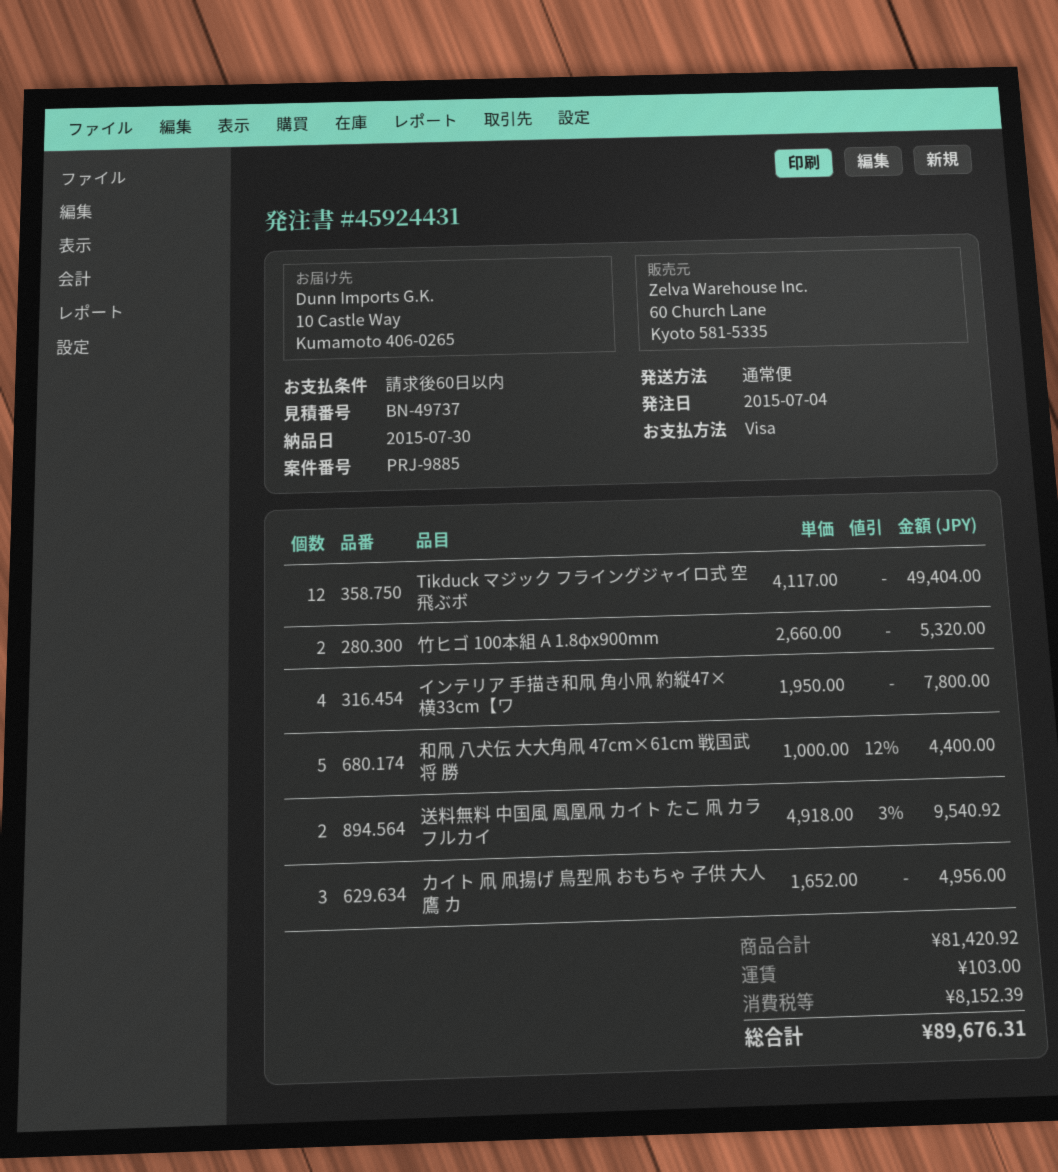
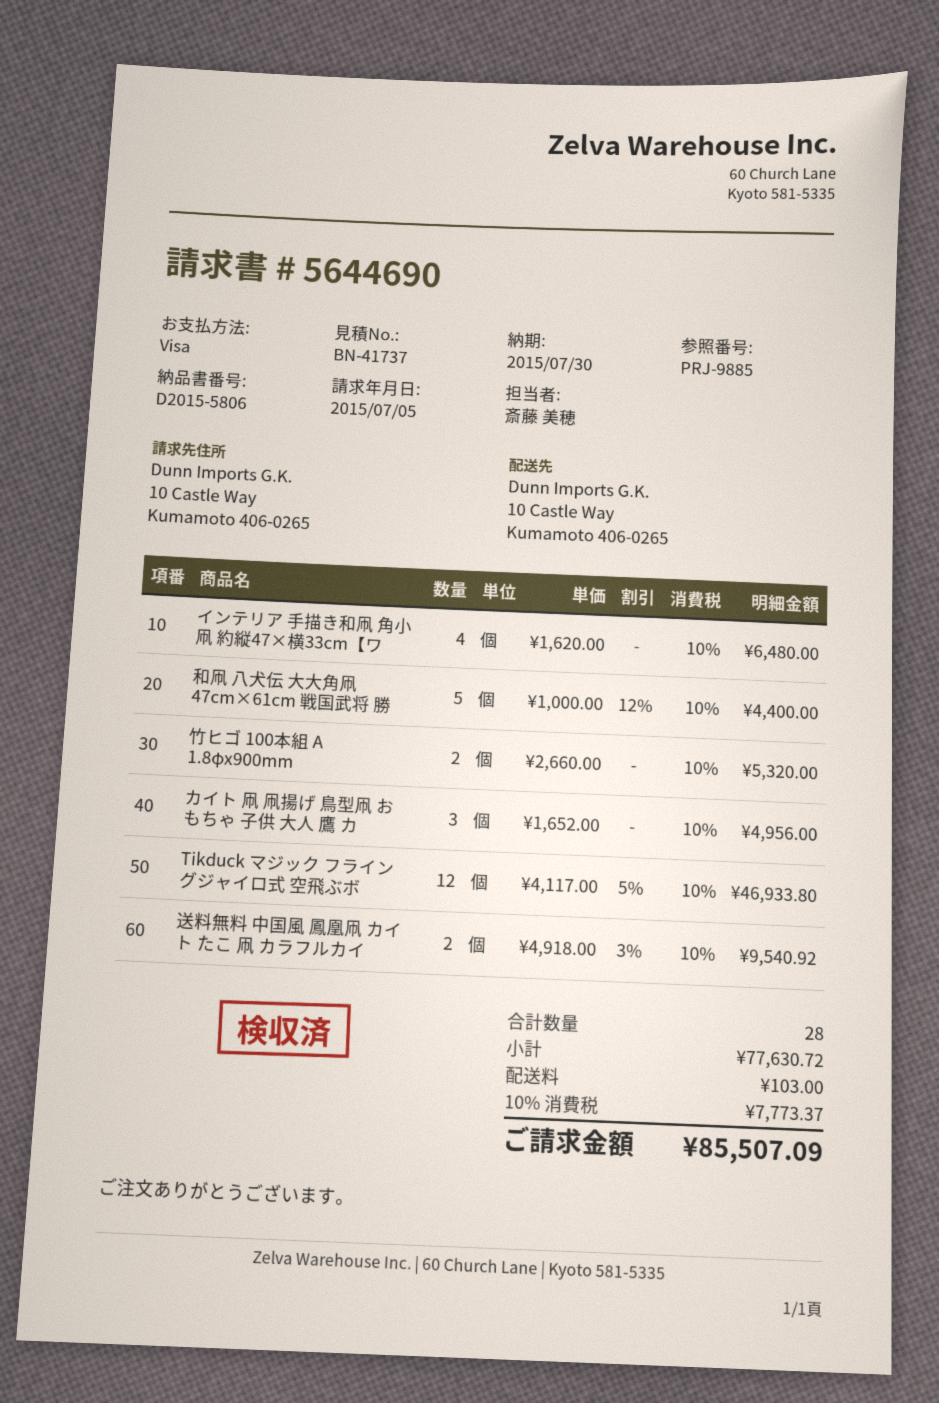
quote number: BN-49737 -> BN-41737
Tikduck マジック フライングジャイロ式 空飛ぶボ: 12 x 4117.00 = 49404.00 -> 12 x 4117.00 - 5% = 46933.80
インテリア 手描き和凧 角小凧 約縦47×横33cm【ワ: 4 x 1950.00 = 7800.00 -> 4 x 1620.00 = 6480.00
subtotal: 81420.92 -> 77630.72
tax: 8152.39 -> 7773.37
total: 89676.31 -> 85507.09

